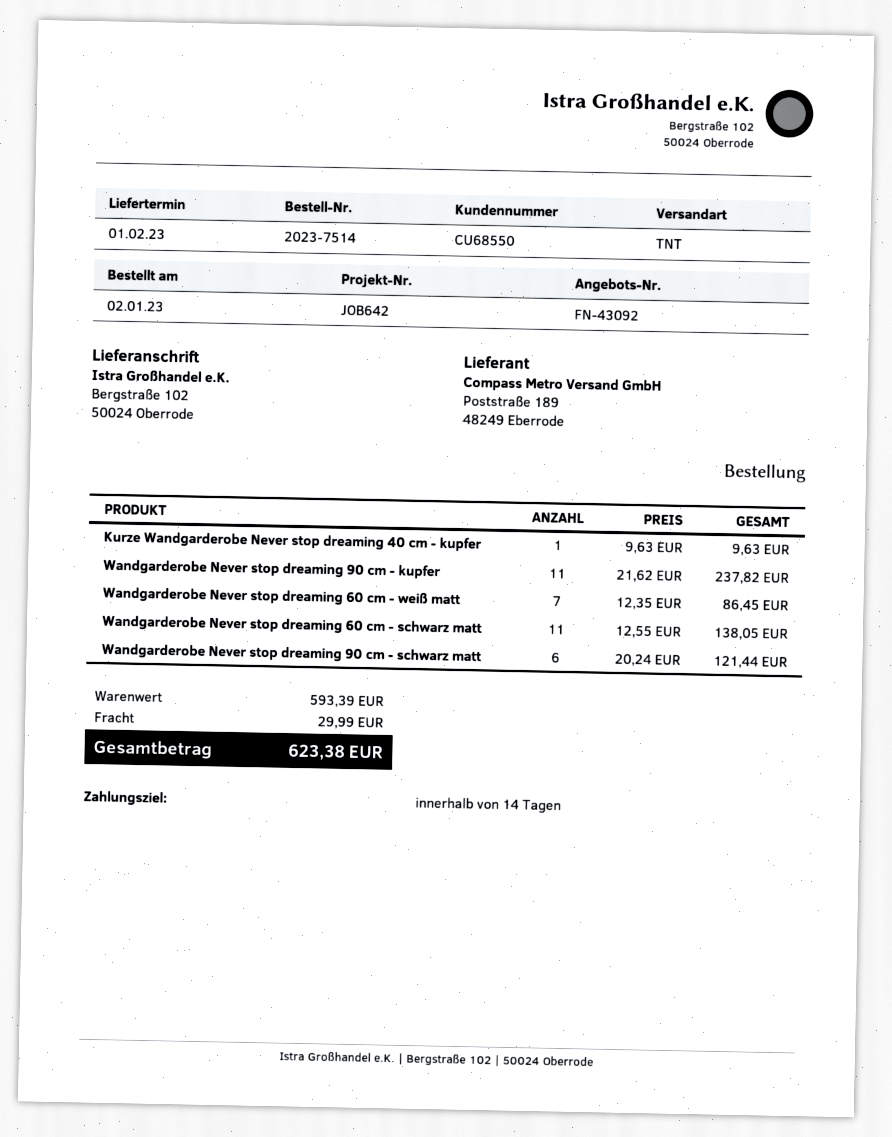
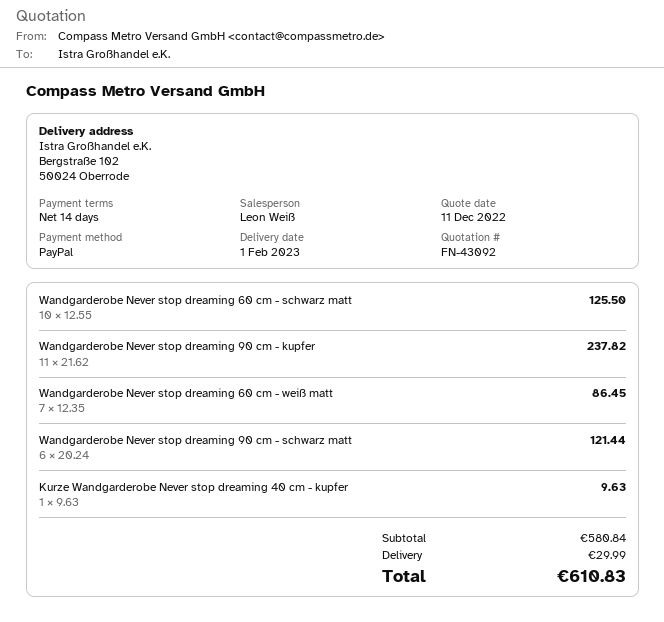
Wandgarderobe Never stop dreaming 60 cm - schwarz matt: 11 x 12.55 = 138.05 -> 10 x 12.55 = 125.50
subtotal: 593.39 -> 580.84
total: 623.38 -> 610.83

